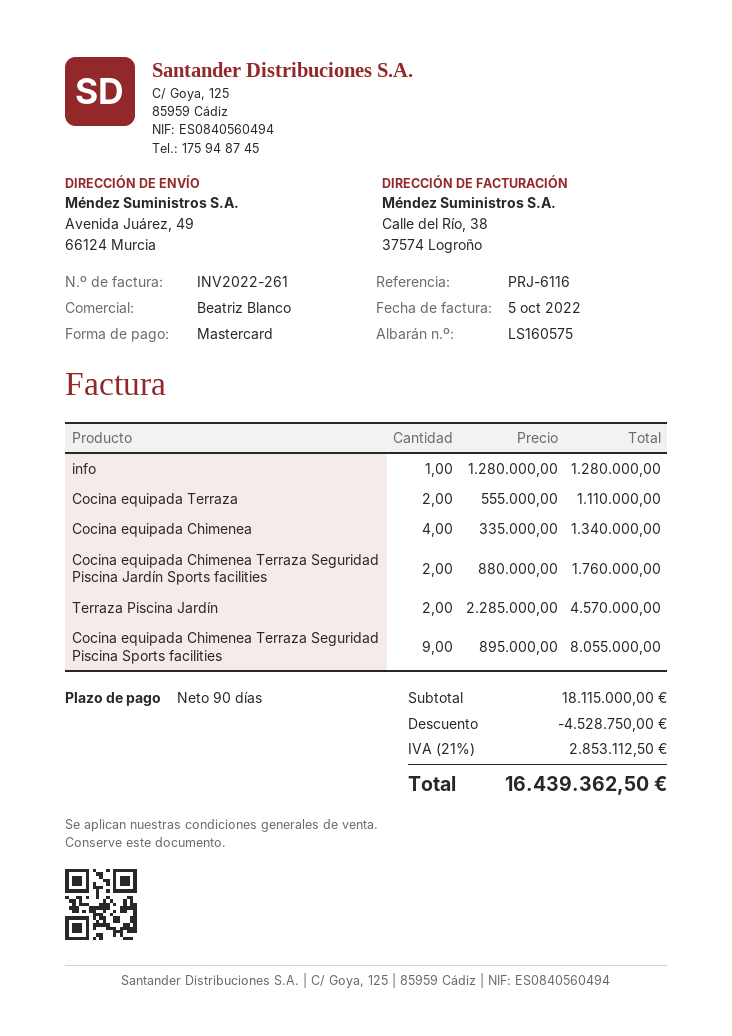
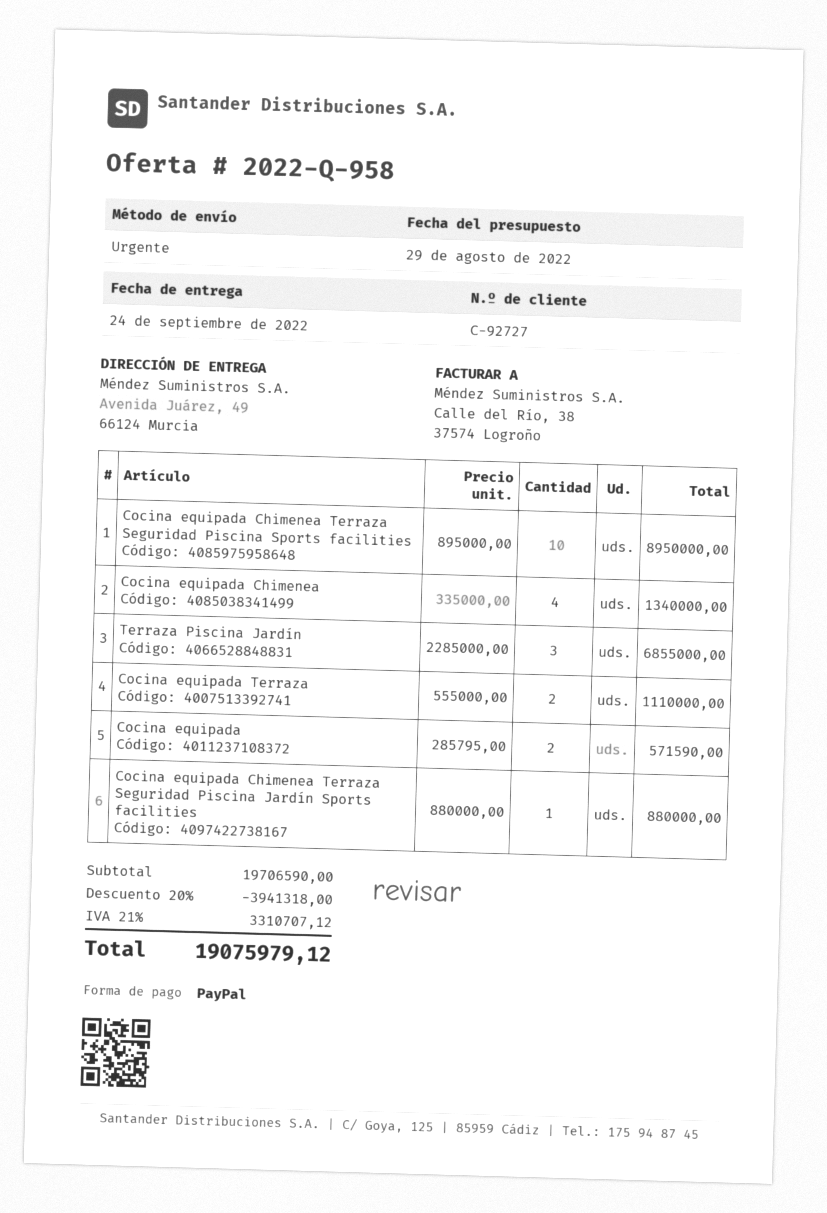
payment method: Mastercard -> PayPal
info: 1 x 1280000.00 = 1280000.00 -> none
Cocina equipada Chimenea Terraza Seguridad Piscina Jardín Sports facilities: 2 x 880000.00 = 1760000.00 -> 1 x 880000.00 = 880000.00
Terraza Piscina Jardín: 2 x 2285000.00 = 4570000.00 -> 3 x 2285000.00 = 6855000.00
Cocina equipada Chimenea Terraza Seguridad Piscina Sports facilities: 9 x 895000.00 = 8055000.00 -> 10 x 895000.00 = 8950000.00
Cocina equipada: none -> 2 x 285795.00 = 571590.00
subtotal: 18115000.00 -> 19706590.00
discount: 4528750.00 -> 3941318.00
tax: 21% = 2853112.50 -> 21% = 3310707.12
total: 16439362.50 -> 19075979.12

